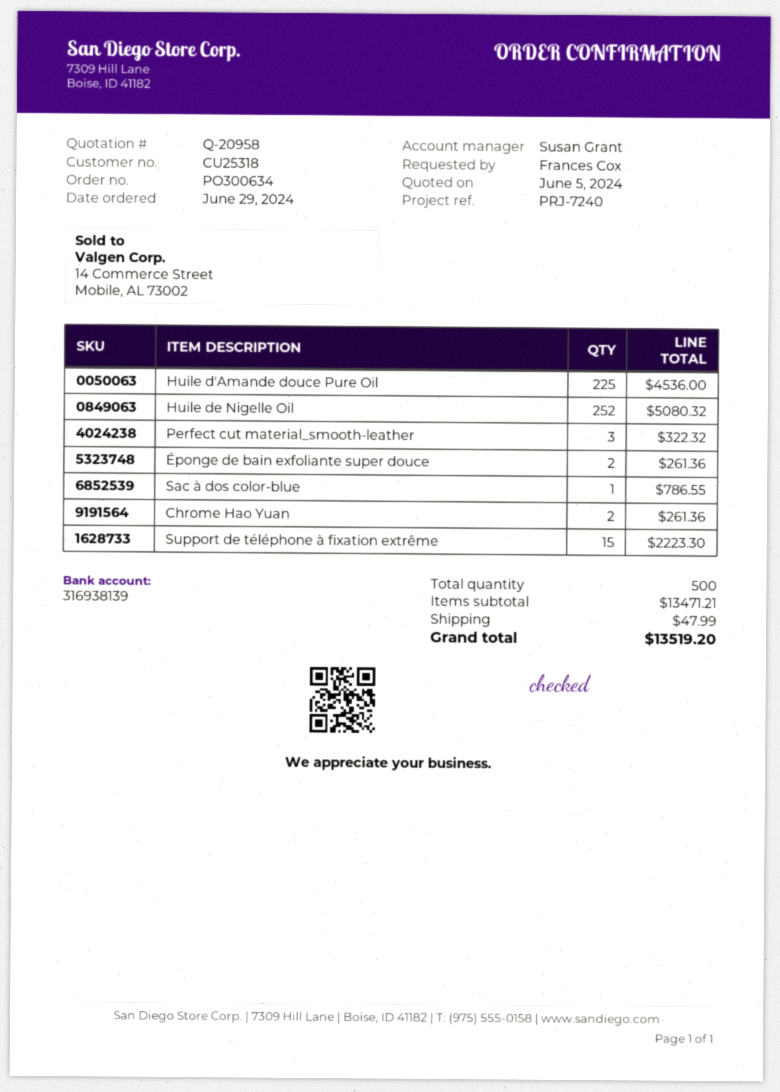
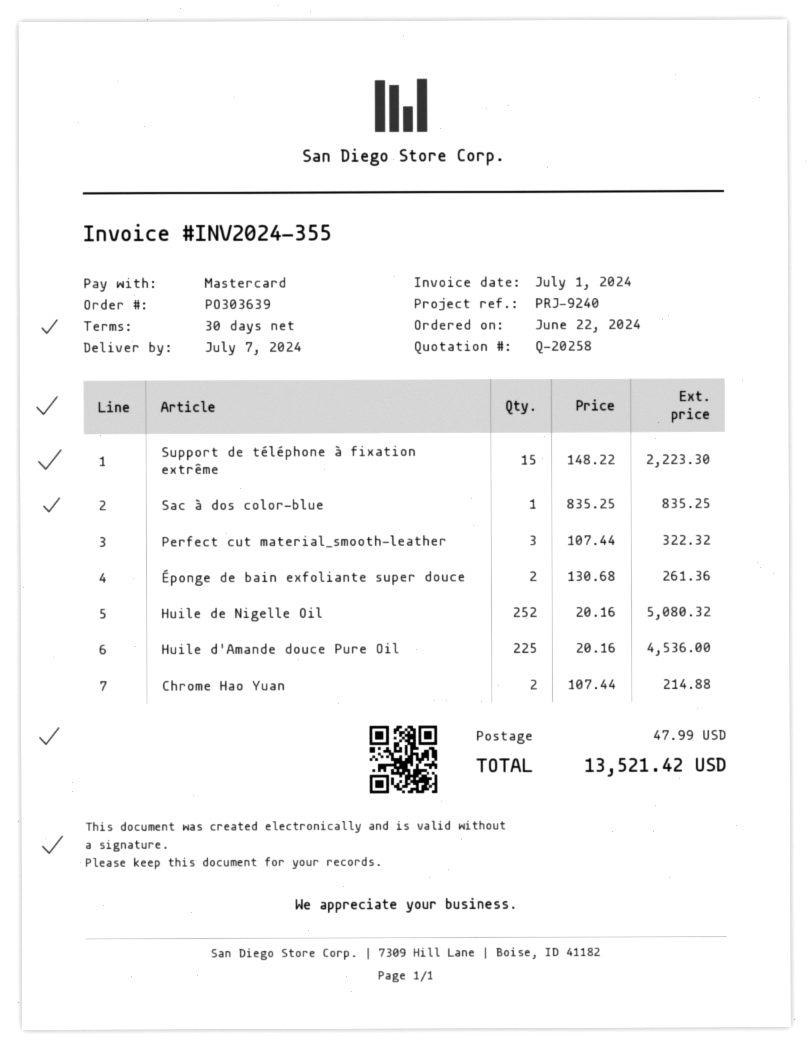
quote number: Q-20958 -> Q-20258
order number: PO300634 -> PO303639
order date: 2024-06-29 -> 2024-06-22
reference: PRJ-7240 -> PRJ-9240
Sac à dos color-blue: 1 for 786.55 -> 1 for 835.25
Chrome Hao Yuan: 2 for 261.36 -> 2 for 214.88
total: 13519.20 -> 13521.42

